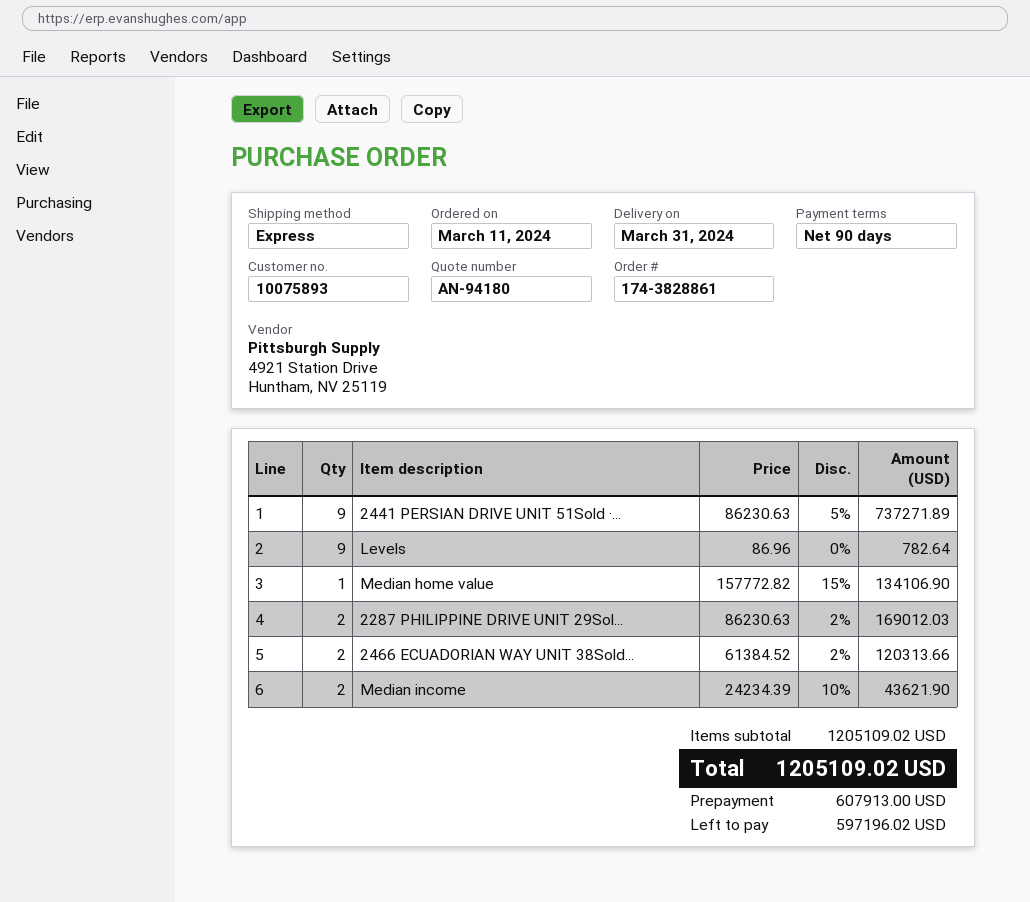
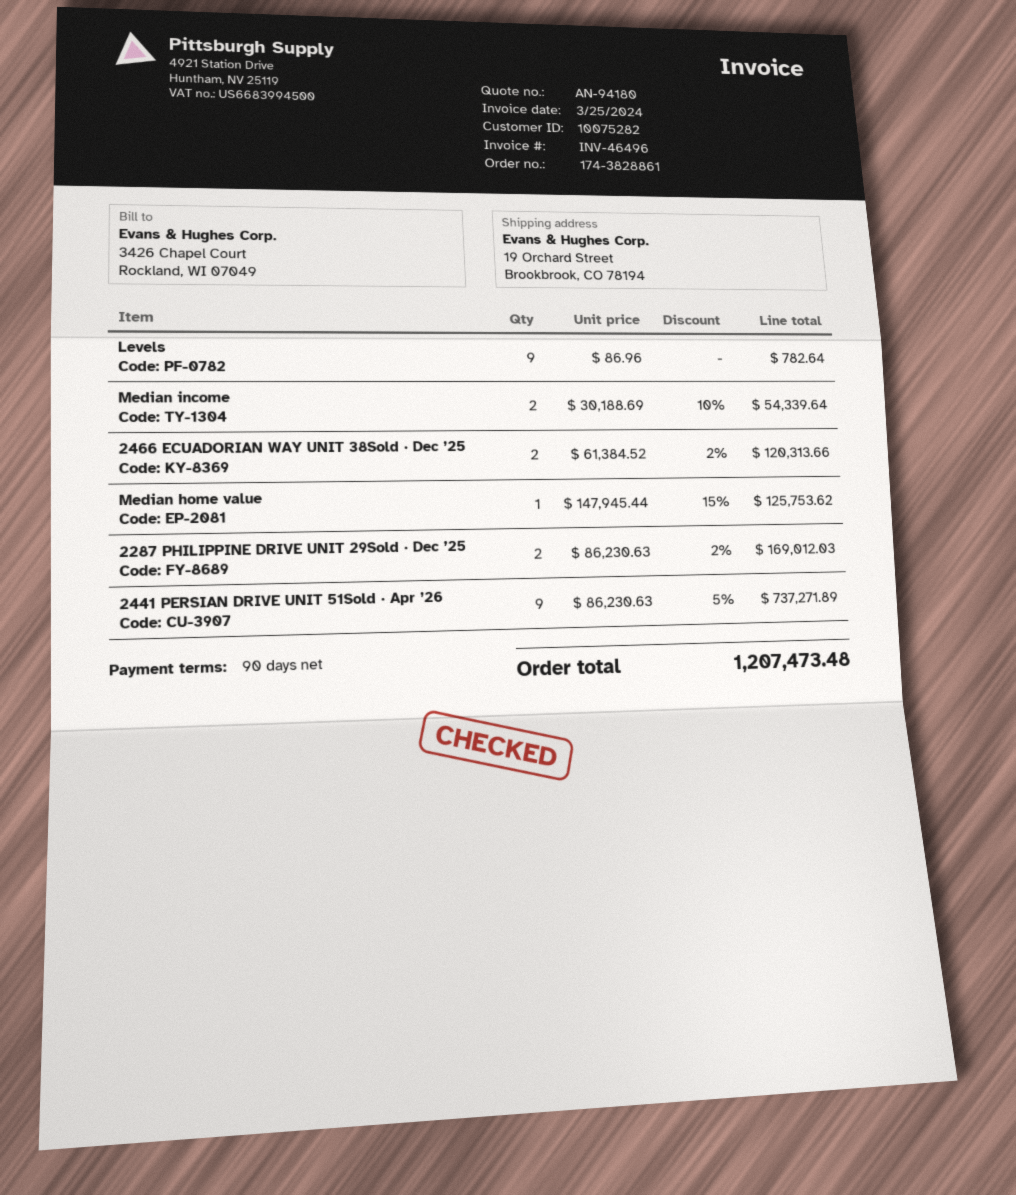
customer number: 10075893 -> 10075282
Median home value: 1 x 157772.82 - 15% = 134106.90 -> 1 x 147945.44 - 15% = 125753.62
Median income: 2 x 24234.39 - 10% = 43621.90 -> 2 x 30188.69 - 10% = 54339.64
total: 1205109.02 -> 1207473.48

